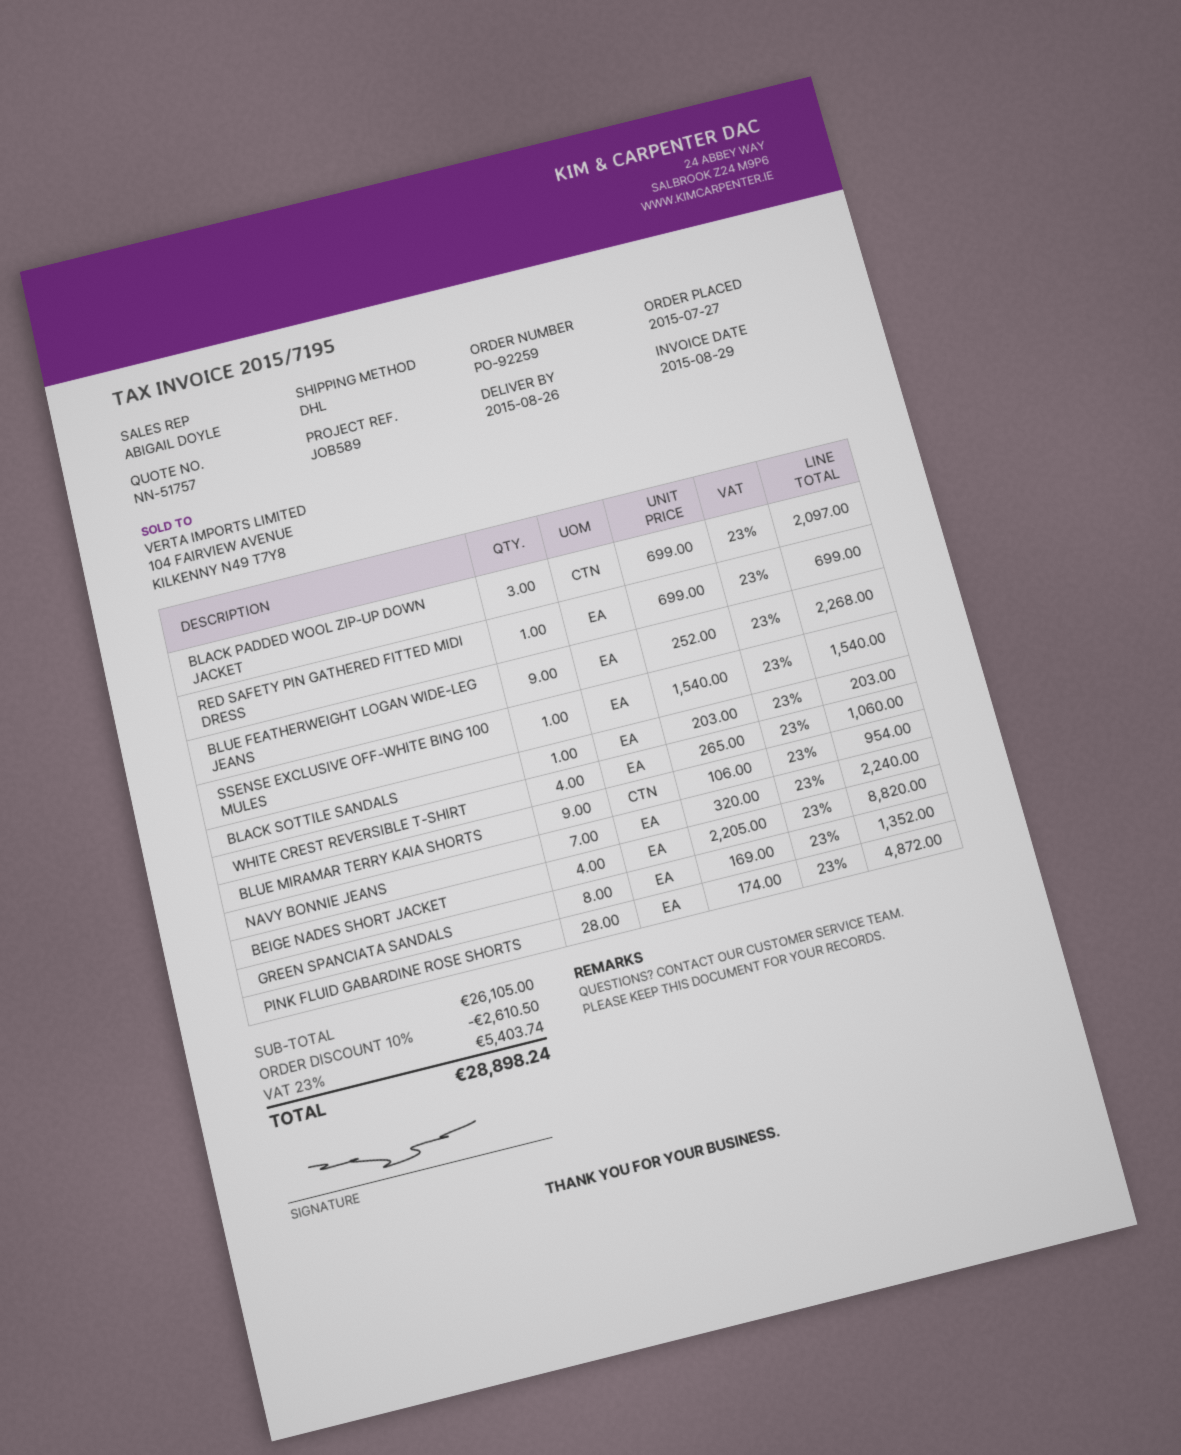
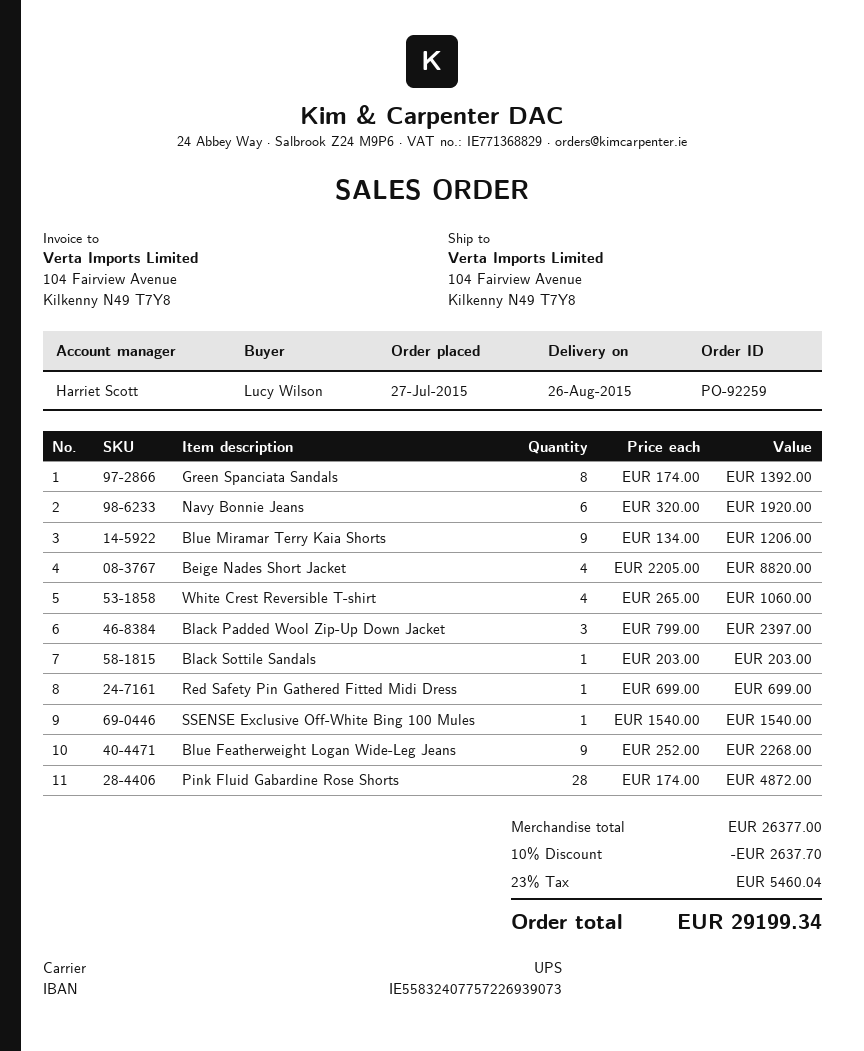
sales rep: ABIGAIL DOYLE -> Harriet Scott
shipping method: DHL -> UPS
BLACK PADDED WOOL ZIP-UP DOWN JACKET: 3 x 699.00 = 2097.00 -> 3 x 799.00 = 2397.00
BLUE MIRAMAR TERRY KAIA SHORTS: 9 x 106.00 = 954.00 -> 9 x 134.00 = 1206.00
NAVY BONNIE JEANS: 7 x 320.00 = 2240.00 -> 6 x 320.00 = 1920.00
GREEN SPANCIATA SANDALS: 8 x 169.00 = 1352.00 -> 8 x 174.00 = 1392.00
subtotal: 26105.00 -> 26377.00
discount: 10% = 2610.50 -> 10% = 2637.70
tax: 23% = 5403.74 -> 23% = 5460.04
total: 28898.24 -> 29199.34

